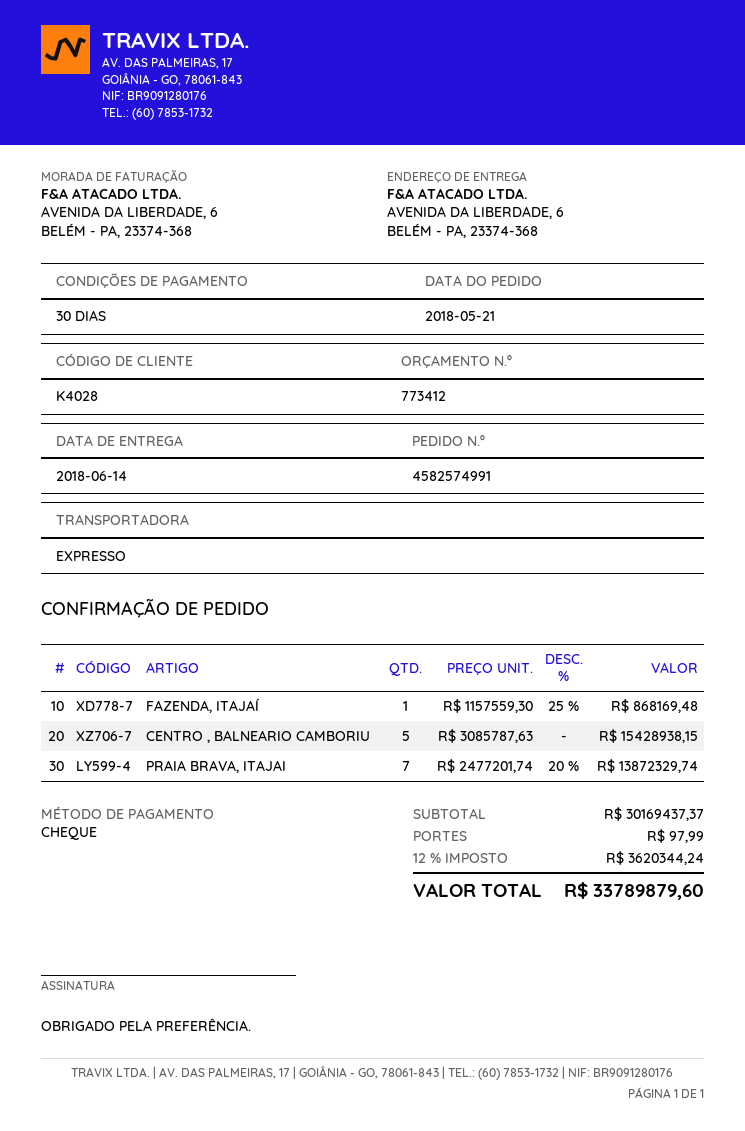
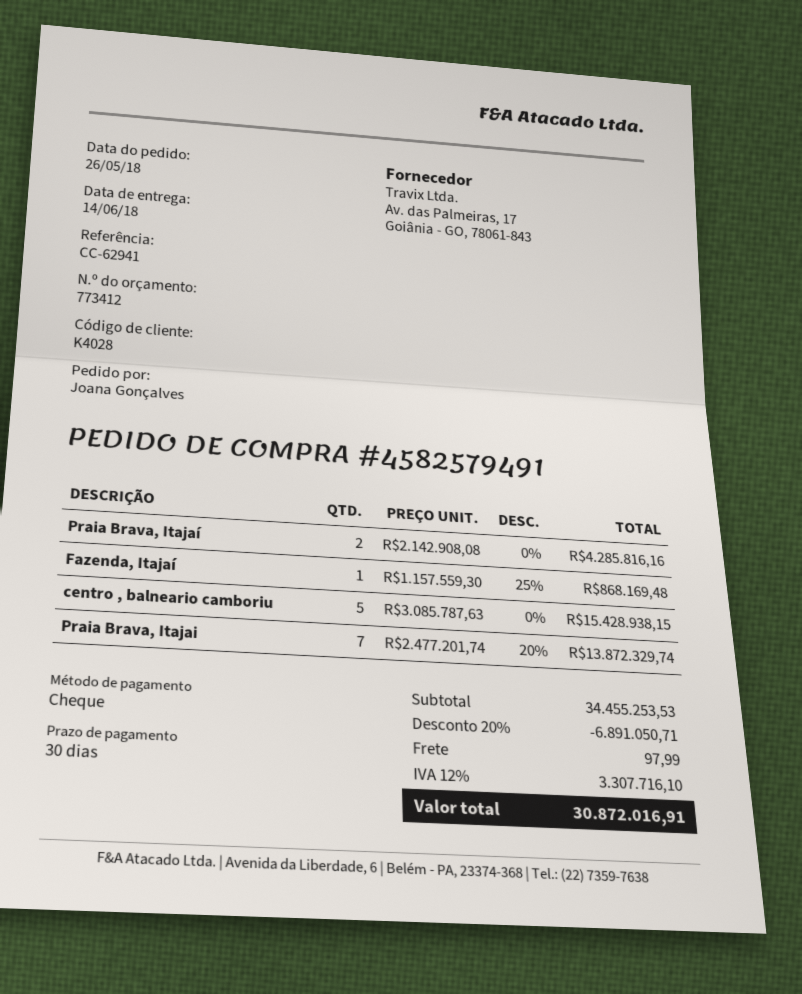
order number: 4582574991 -> 4582579491
order date: 2018-05-21 -> 2018-05-26
Praia Brava, Itajaí: none -> 2 x 2142908.08 = 4285816.16
subtotal: 30169437.37 -> 34455253.53
discount: none -> 20% = 6891050.71
tax: 12% = 3620344.24 -> 12% = 3307716.10
total: 33789879.60 -> 30872016.91

